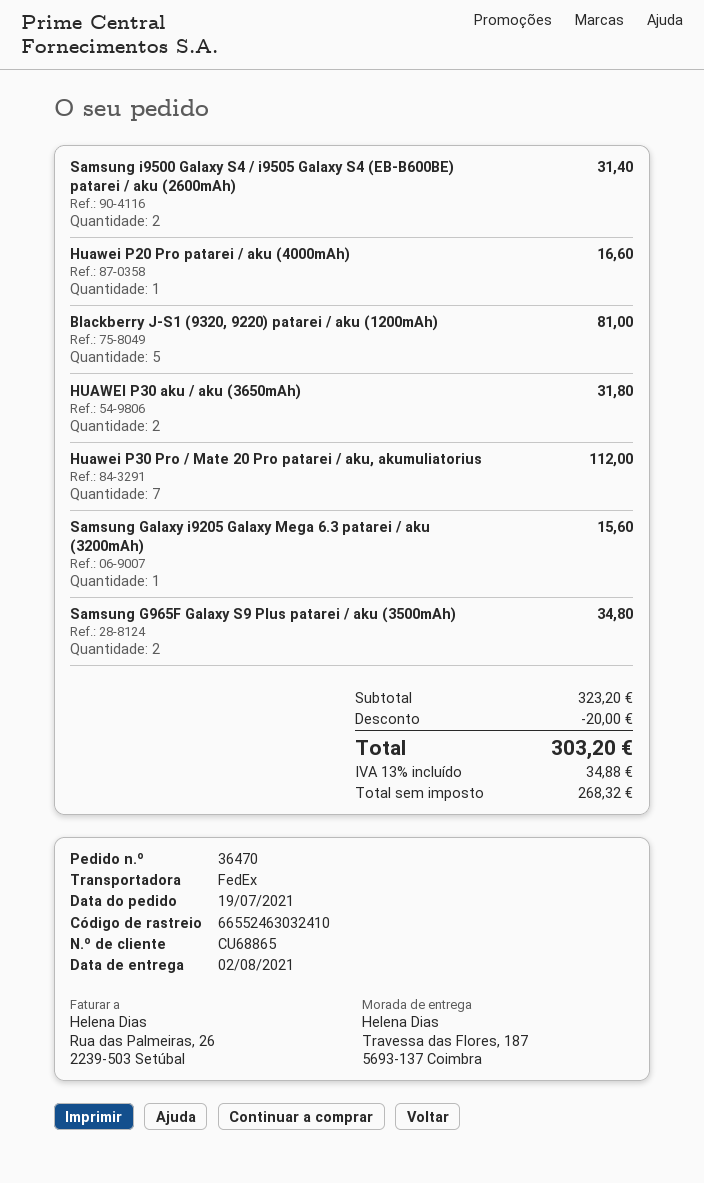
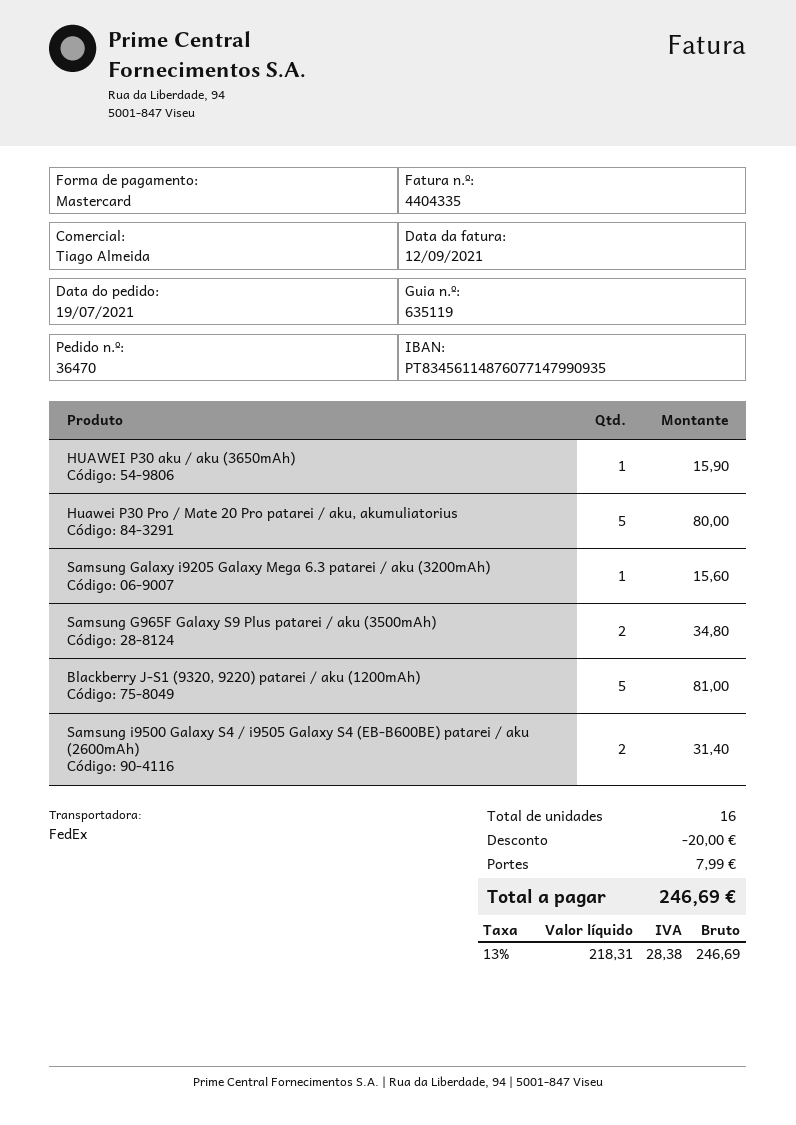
Huawei P20 Pro patarei / aku (4000mAh): 1 for 16.60 -> none
HUAWEI P30 aku / aku (3650mAh): 2 for 31.80 -> 1 for 15.90
Huawei P30 Pro / Mate 20 Pro patarei / aku, akumuliatorius: 7 for 112.00 -> 5 for 80.00
shipping: none -> 7.99
net: 268.32 -> 218.31
tax: 13% = 34.88 -> 13% = 28.38
total: 303.20 -> 246.69

